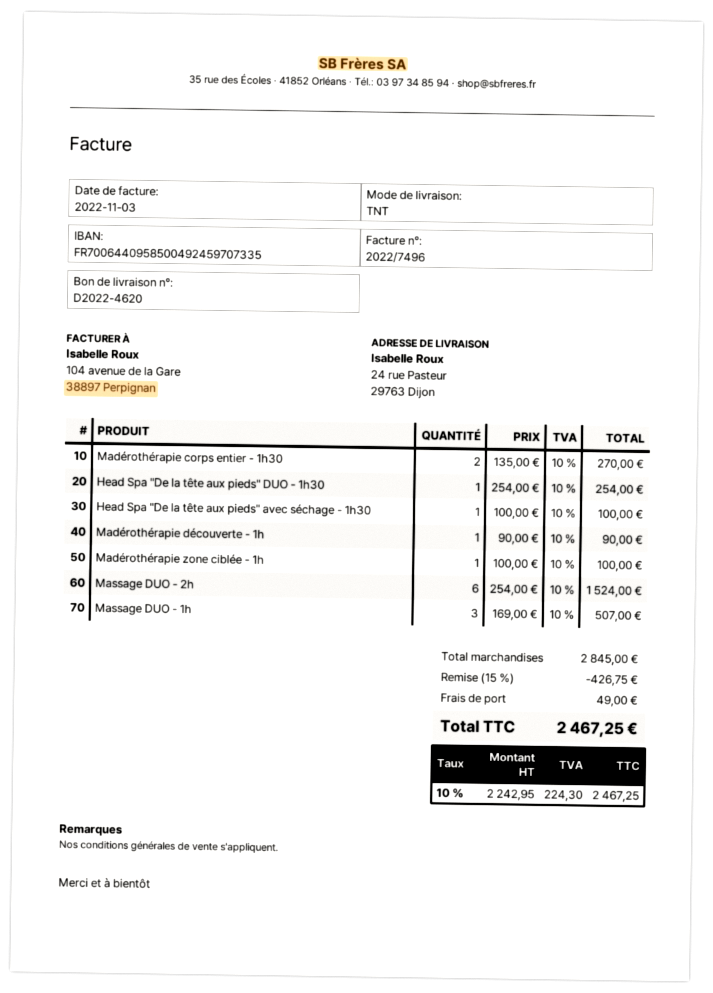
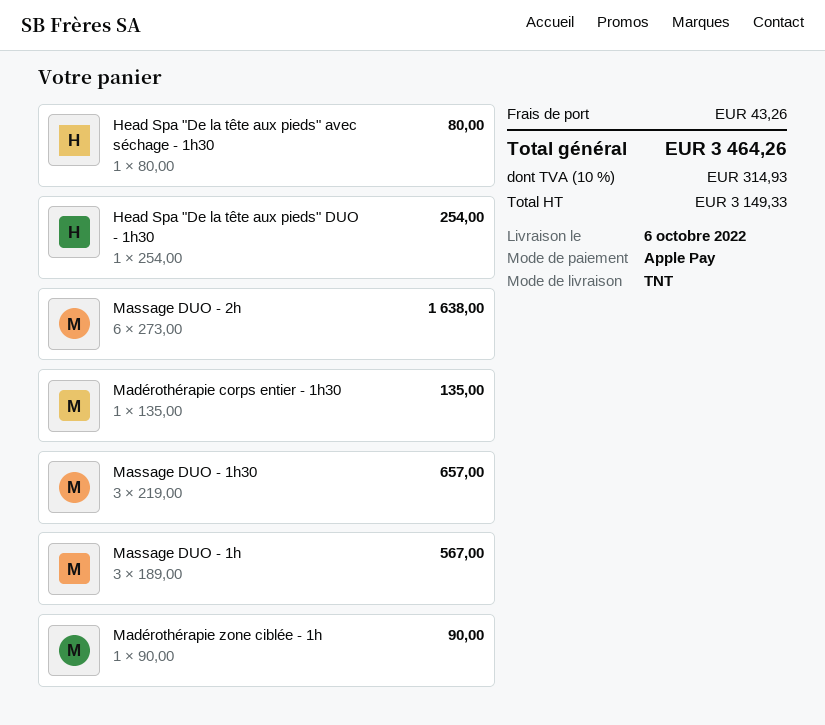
Madérothérapie corps entier - 1h30: 2 x 135.00 = 270.00 -> 1 x 135.00 = 135.00
Head Spa "De la tête aux pieds" avec séchage - 1h30: 1 x 100.00 = 100.00 -> 1 x 80.00 = 80.00
Madérothérapie découverte - 1h: 1 x 90.00 = 90.00 -> none
Madérothérapie zone ciblée - 1h: 1 x 100.00 = 100.00 -> 1 x 90.00 = 90.00
Massage DUO - 2h: 6 x 254.00 = 1524.00 -> 6 x 273.00 = 1638.00
Massage DUO - 1h: 3 x 169.00 = 507.00 -> 3 x 189.00 = 567.00
Massage DUO - 1h30: none -> 3 x 219.00 = 657.00
discount: 15% = 426.75 -> none
shipping: 49.00 -> 43.26
net: 2242.95 -> 3149.33
tax: 10% = 224.30 -> 10% = 314.93
total: 2467.25 -> 3464.26

